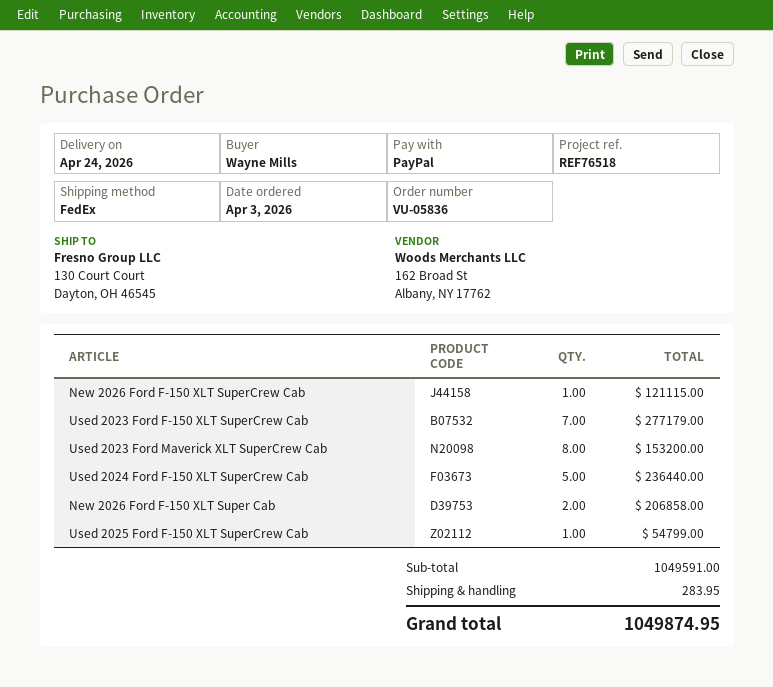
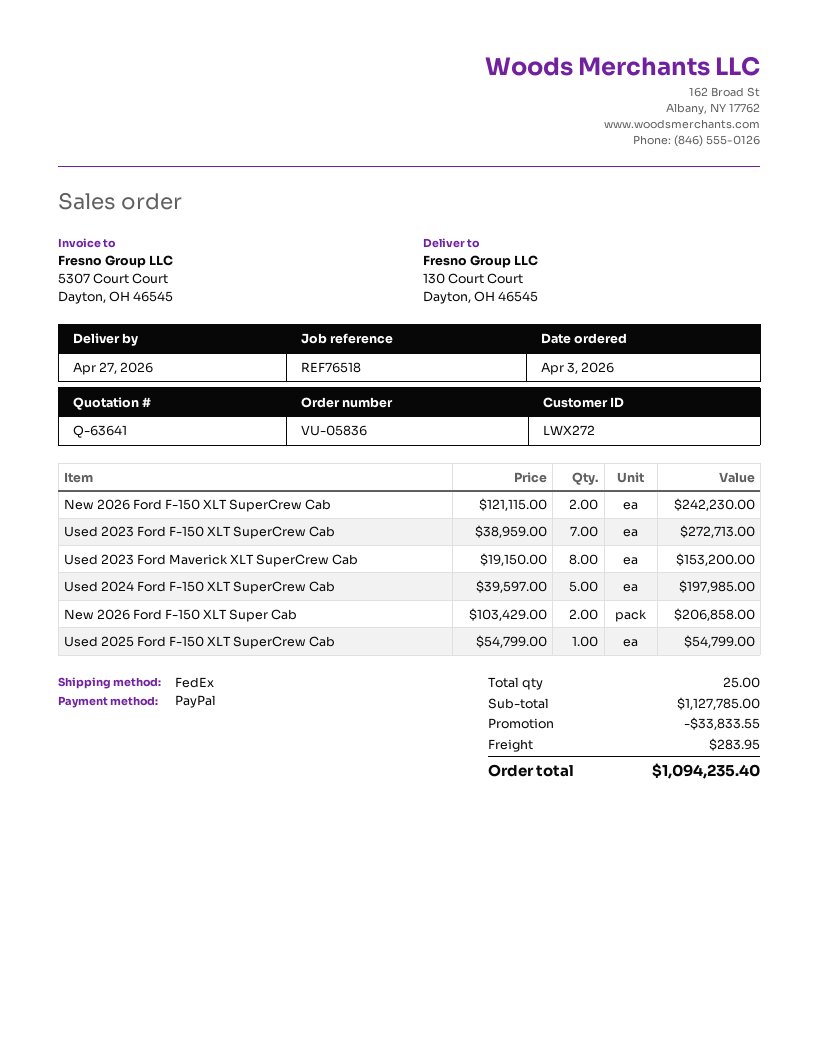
delivery date: 2026-04-24 -> 2026-04-27
New 2026 Ford F-150 XLT SuperCrew Cab: 1 for 121115.00 -> 2 for 242230.00
Used 2023 Ford F-150 XLT SuperCrew Cab: 7 for 277179.00 -> 7 for 272713.00
Used 2024 Ford F-150 XLT SuperCrew Cab: 5 for 236440.00 -> 5 for 197985.00
subtotal: 1049591.00 -> 1127785.00
discount: none -> 33833.55
total: 1049874.95 -> 1094235.40

